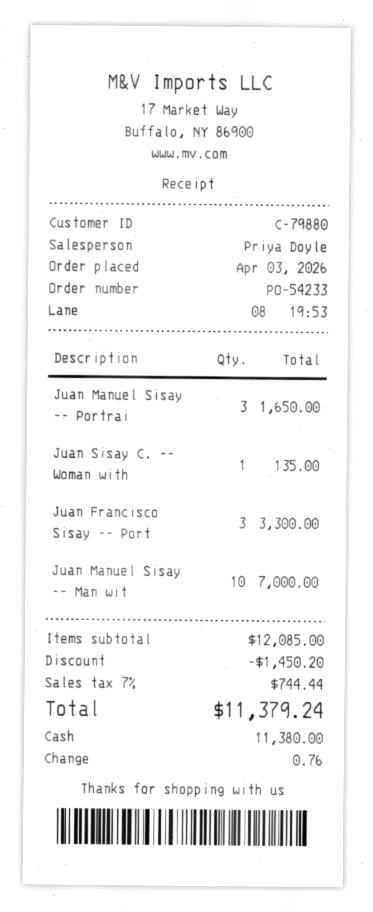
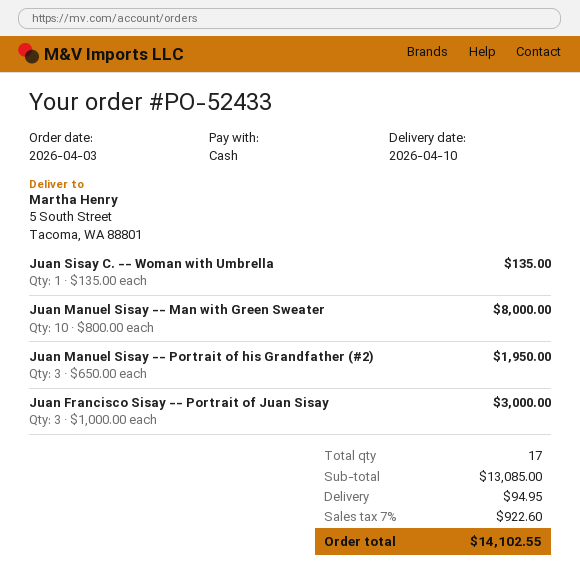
order number: PO-54233 -> PO-52433
Juan Manuel Sisay -- Portrai: 3 for 1650.00 -> 3 for 1950.00
Juan Francisco Sisay -- Port: 3 for 3300.00 -> 3 for 3000.00
Juan Manuel Sisay -- Man wit: 10 for 7000.00 -> 10 for 8000.00
subtotal: 12085.00 -> 13085.00
discount: 1450.20 -> none
shipping: none -> 94.95
tax: 7% = 744.44 -> 7% = 922.60
total: 11379.24 -> 14102.55

